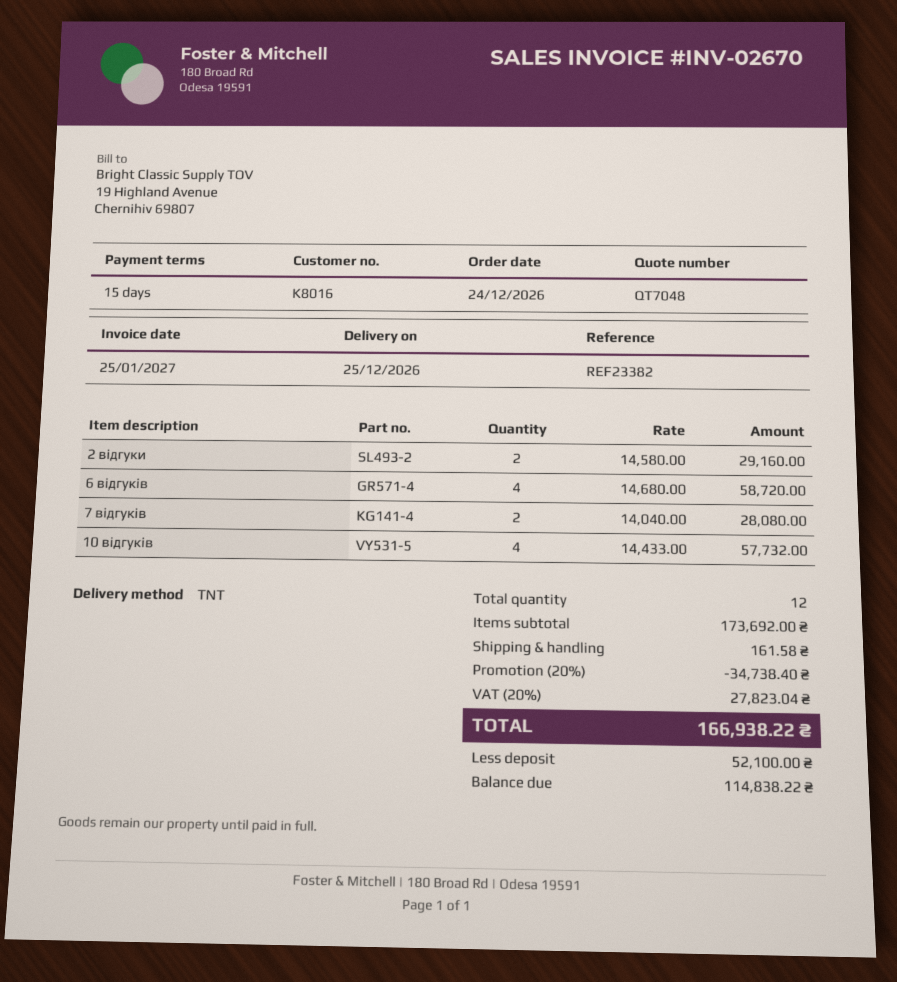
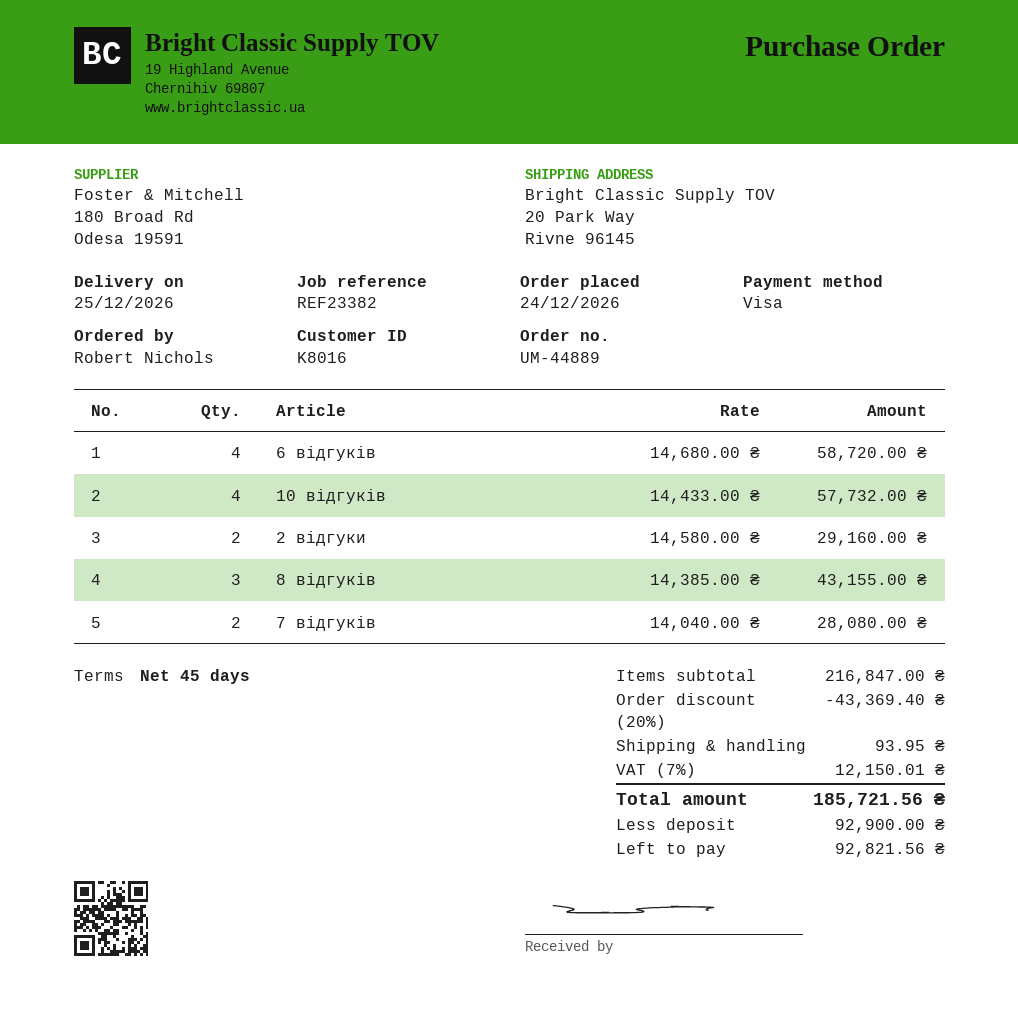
payment terms: 15 days -> 45 days
8 відгуків: none -> 3 x 14385.00 = 43155.00
subtotal: 173692.00 -> 216847.00
discount: 20% = 34738.40 -> 20% = 43369.40
shipping: 161.58 -> 93.95
tax: 20% = 27823.04 -> 7% = 12150.01
total: 166938.22 -> 185721.56
deposit: 52100.00 -> 92900.00
balance: 114838.22 -> 92821.56

